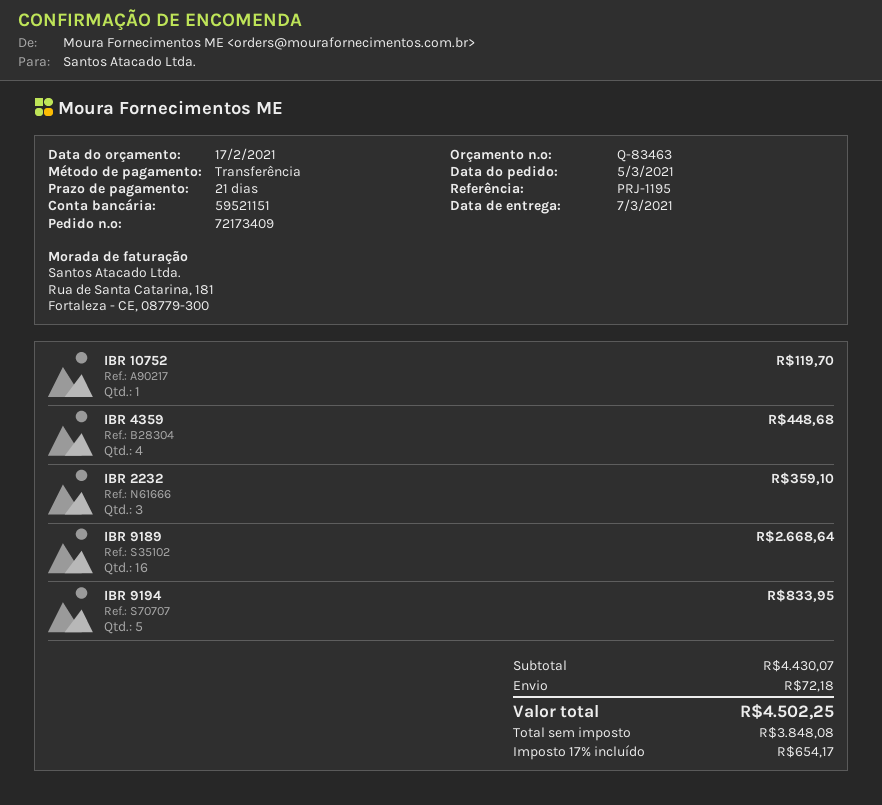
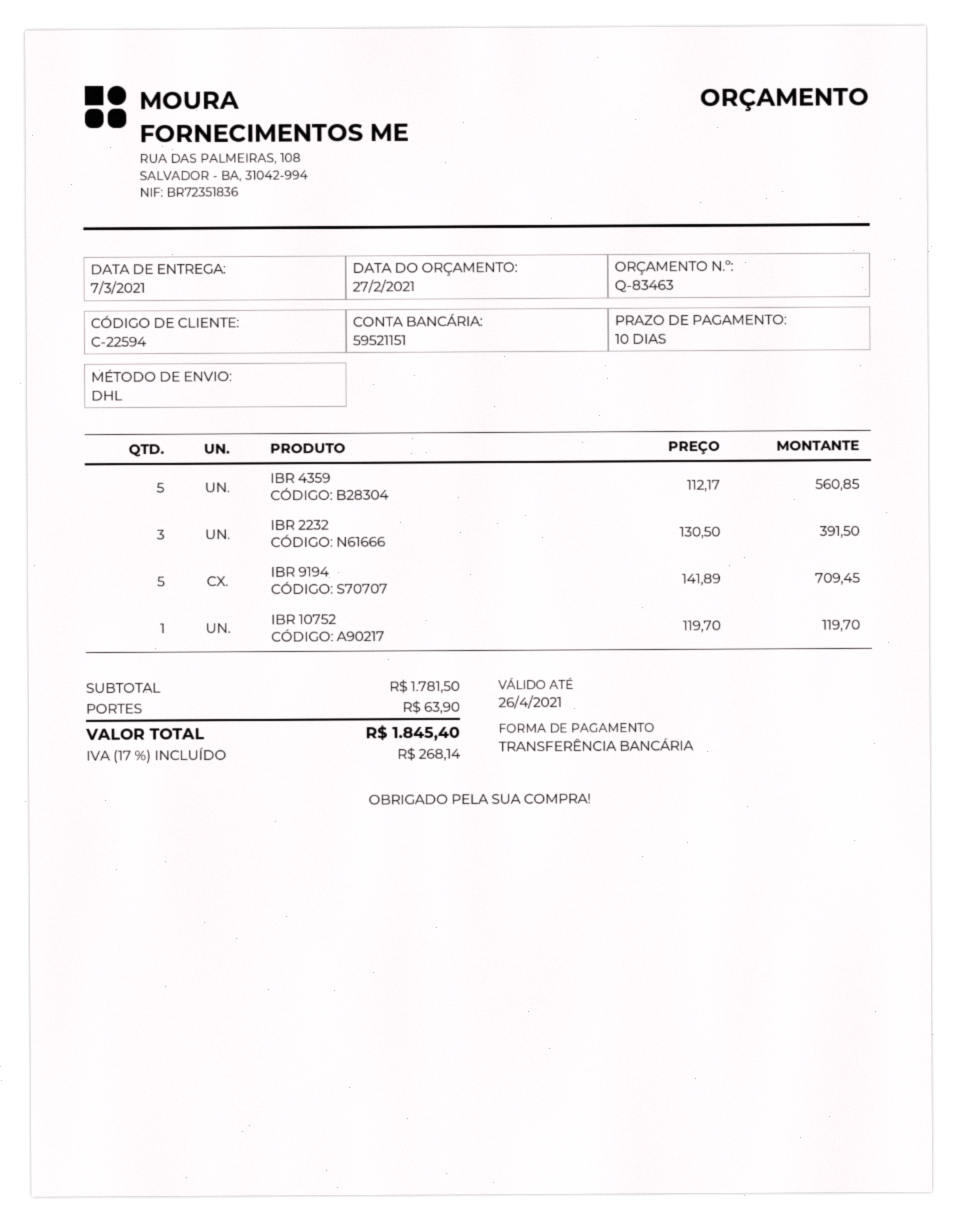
quote date: 2021-02-17 -> 2021-02-27
payment terms: 21 days -> 10 days
IBR 4359: 4 for 448.68 -> 5 for 560.85
IBR 2232: 3 for 359.10 -> 3 for 391.50
IBR 9189: 16 for 2668.64 -> none
IBR 9194: 5 for 833.95 -> 5 for 709.45
subtotal: 4430.07 -> 1781.50
shipping: 72.18 -> 63.90
tax: 17% = 654.17 -> 17% = 268.14
total: 4502.25 -> 1845.40

